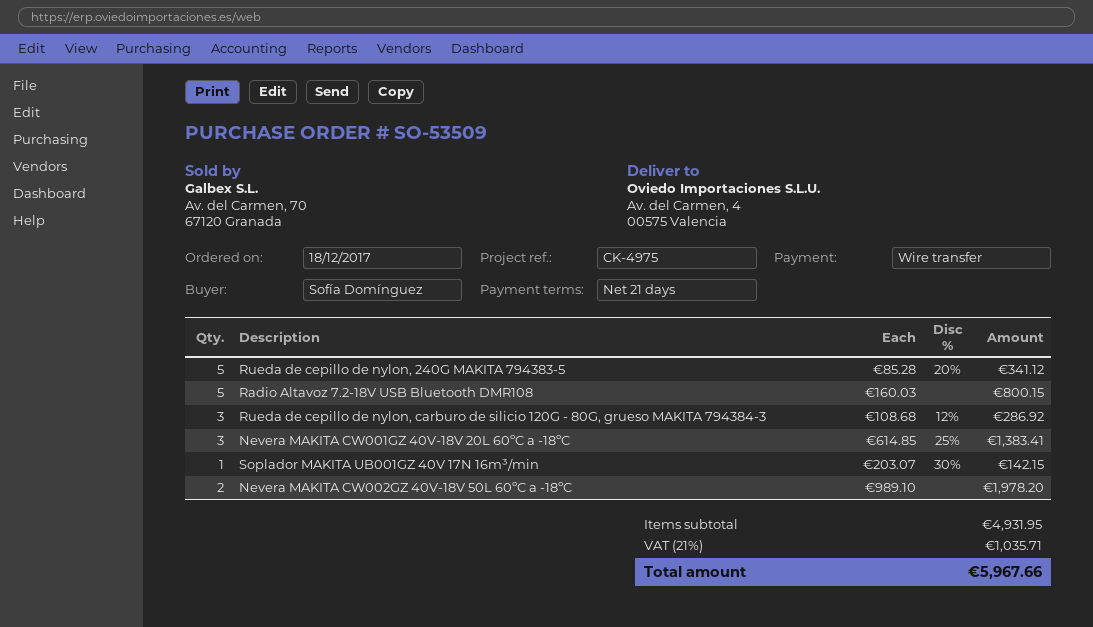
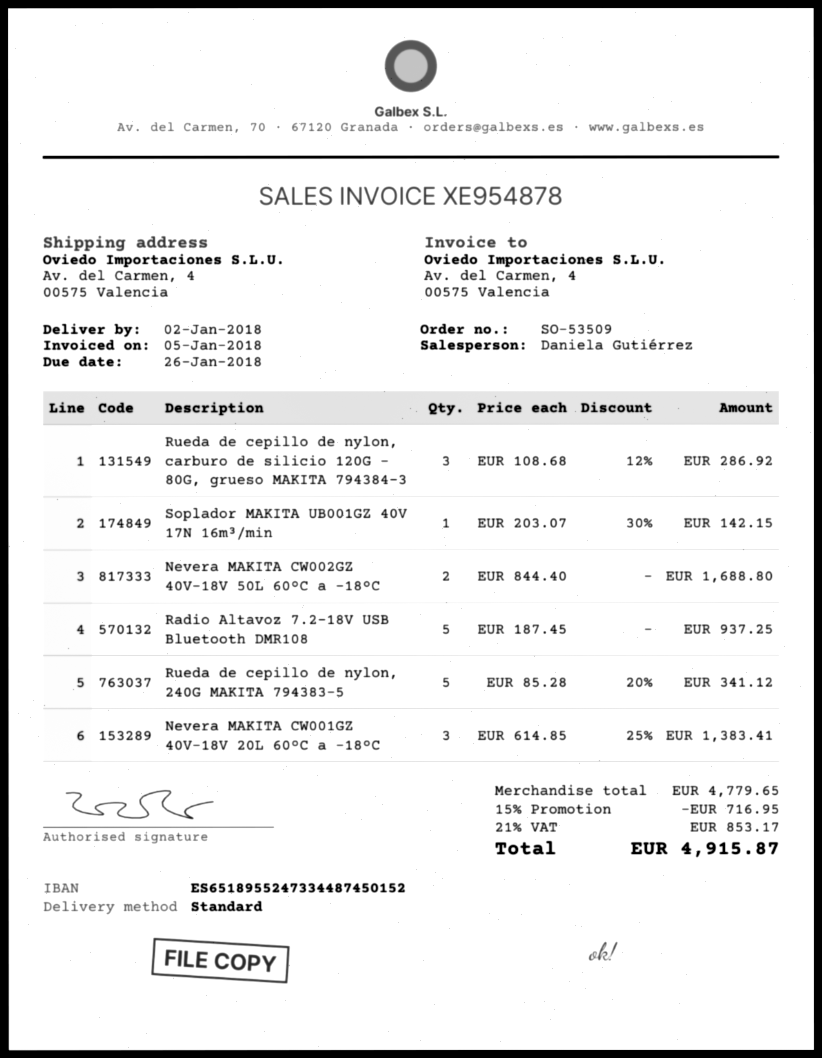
Radio Altavoz 7.2-18V USB Bluetooth DMR108: 5 x 160.03 = 800.15 -> 5 x 187.45 = 937.25
Nevera MAKITA CW002GZ 40V-18V 50L 60ºC a -18ºC: 2 x 989.10 = 1978.20 -> 2 x 844.40 = 1688.80
subtotal: 4931.95 -> 4779.65
discount: none -> 15% = 716.95
tax: 21% = 1035.71 -> 21% = 853.17
total: 5967.66 -> 4915.87

